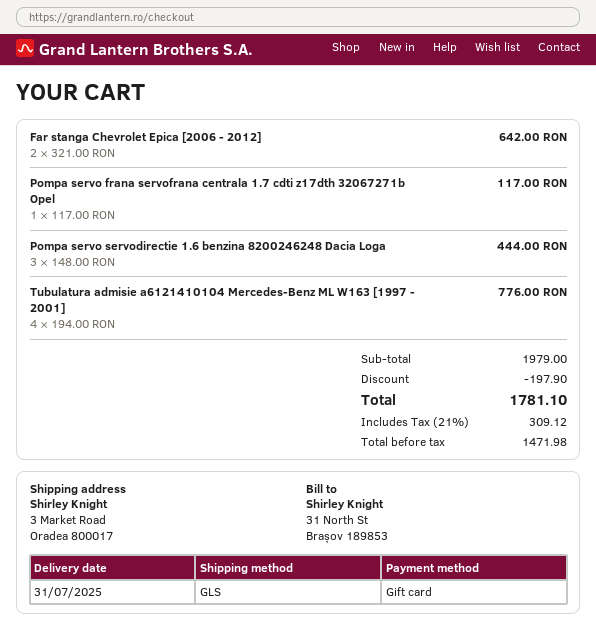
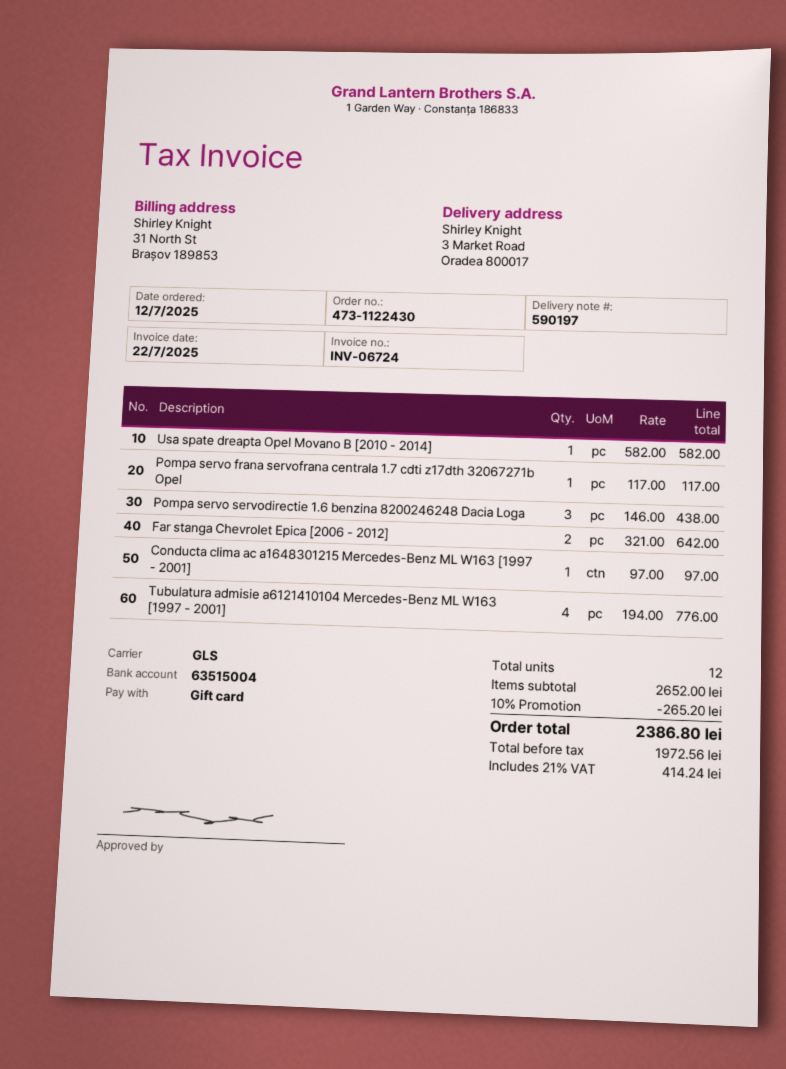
Pompa servo servodirectie 1.6 benzina 8200246248 Dacia Loga: 3 x 148.00 = 444.00 -> 3 x 146.00 = 438.00
Usa spate dreapta Opel Movano B [2010 - 2014]: none -> 1 x 582.00 = 582.00
Conducta clima ac a1648301215 Mercedes-Benz ML W163 [1997 - 2001]: none -> 1 x 97.00 = 97.00
subtotal: 1979.00 -> 2652.00
discount: 197.90 -> 265.20
net: 1471.98 -> 1972.56
tax: 21% = 309.12 -> 21% = 414.24
total: 1781.10 -> 2386.80

